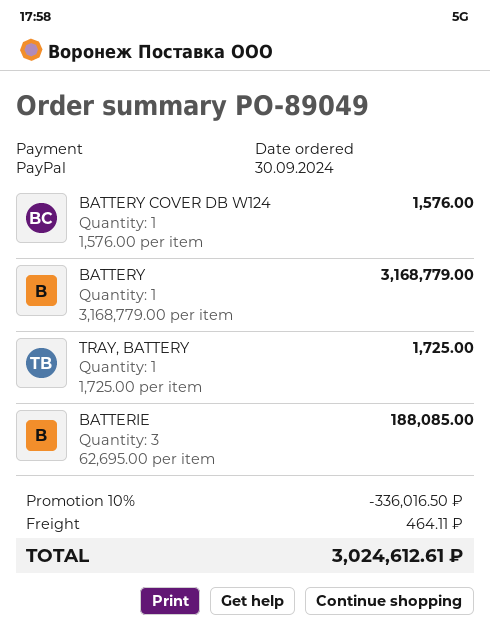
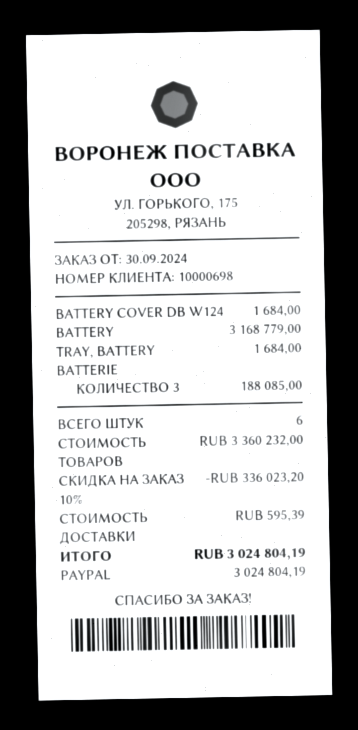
BATTERY COVER DB W124: 1 for 1576.00 -> 1 for 1684.00
TRAY, BATTERY: 1 for 1725.00 -> 1 for 1684.00
discount: 10% = 336016.50 -> 10% = 336023.20
shipping: 464.11 -> 595.39
total: 3024612.61 -> 3024804.19

